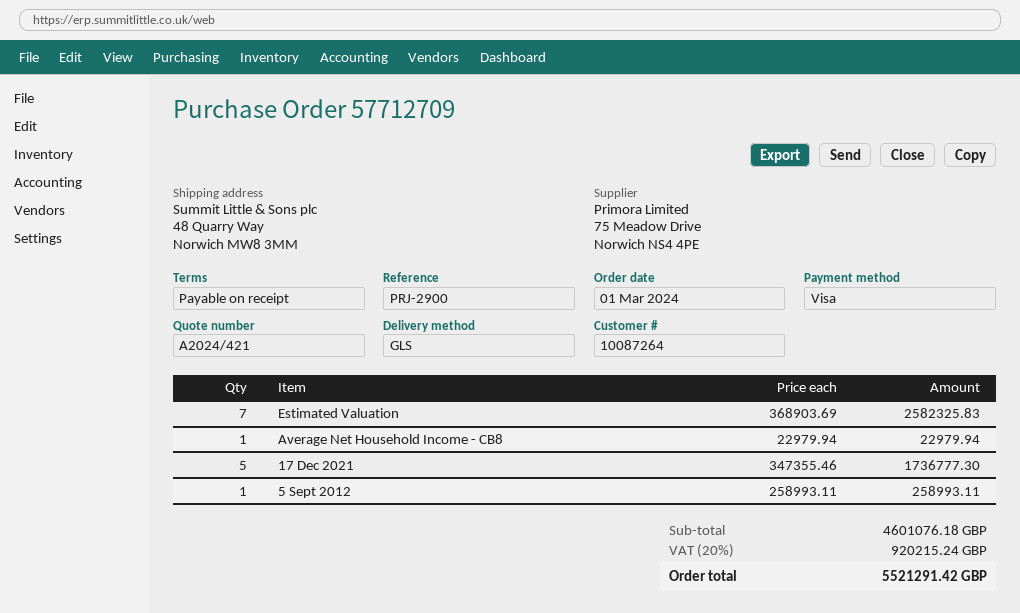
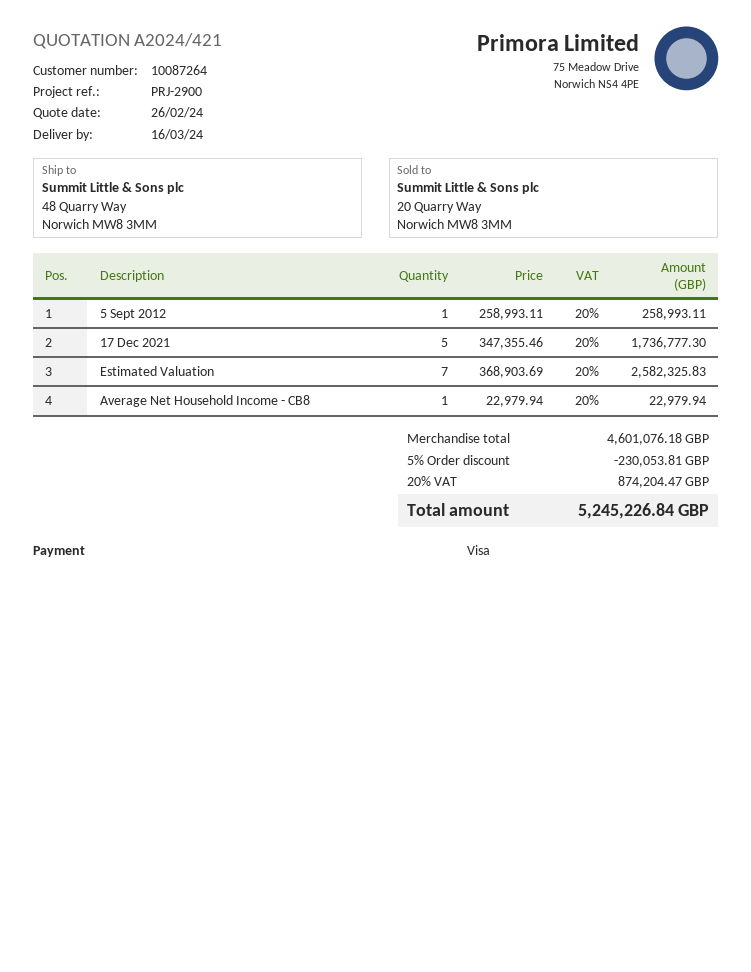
discount: none -> 5% = 230053.81
tax: 20% = 920215.24 -> 20% = 874204.47
total: 5521291.42 -> 5245226.84

